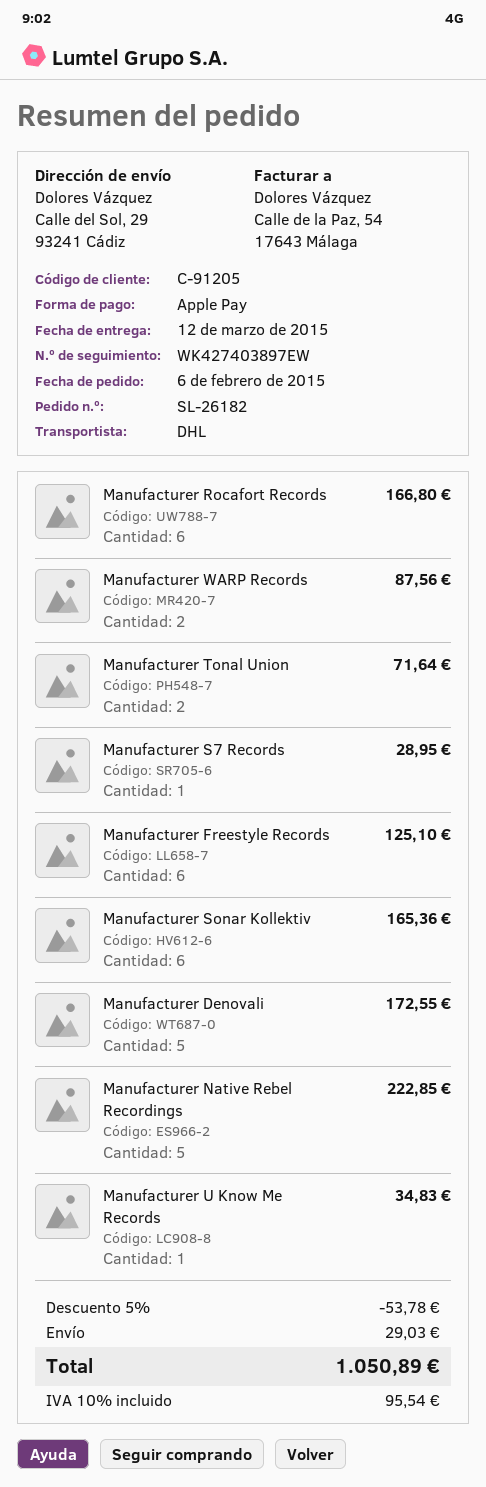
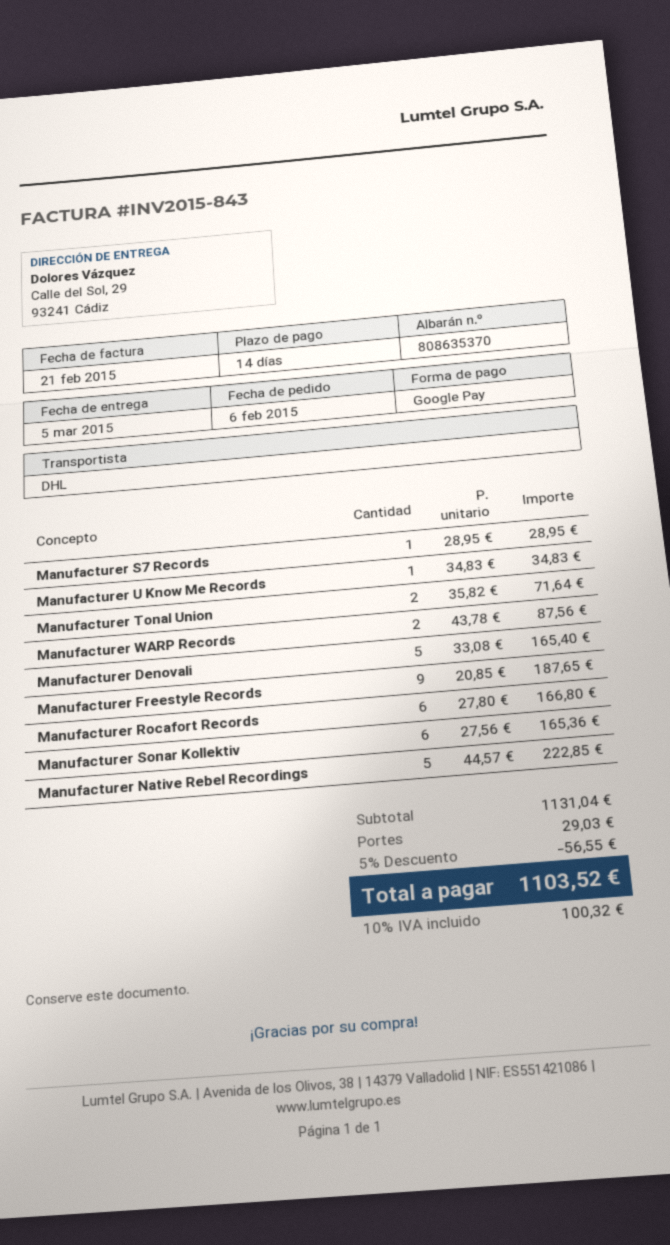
delivery date: 2015-03-12 -> 2015-03-05
payment method: Apple Pay -> Google Pay
Manufacturer Freestyle Records: 6 for 125.10 -> 9 for 187.65
Manufacturer Denovali: 5 for 172.55 -> 5 for 165.40
discount: 5% = 53.78 -> 5% = 56.55
tax: 10% = 95.54 -> 10% = 100.32
total: 1050.89 -> 1103.52

